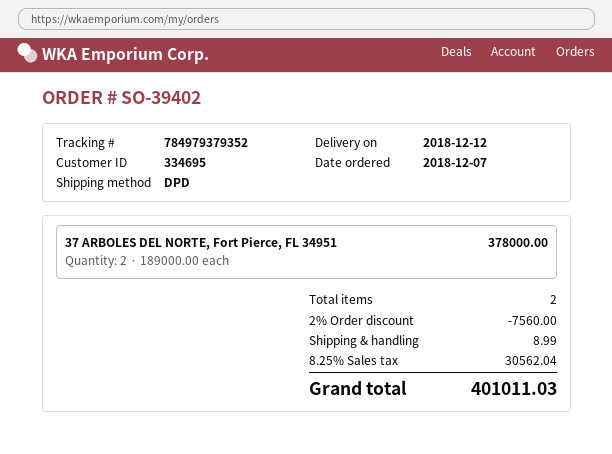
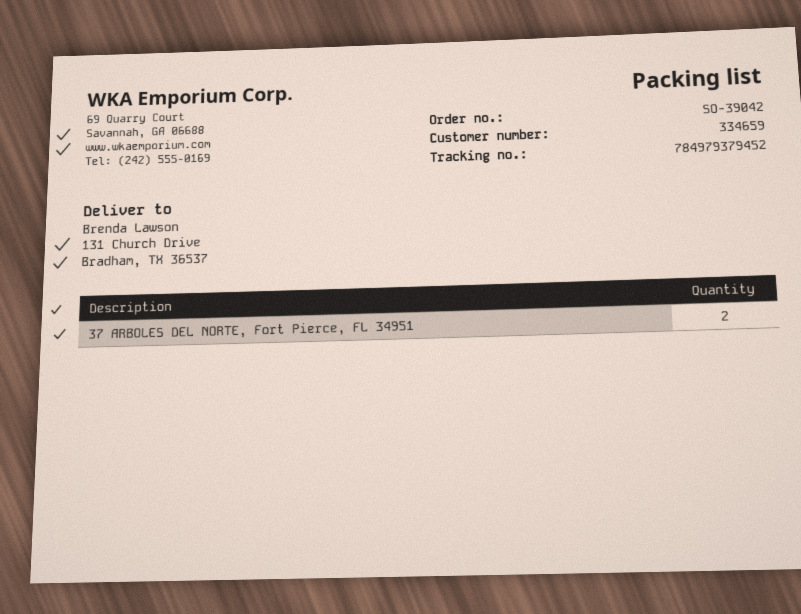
order number: SO-39402 -> SO-39042
customer number: 334695 -> 334659
tracking number: 784979379352 -> 784979379452

